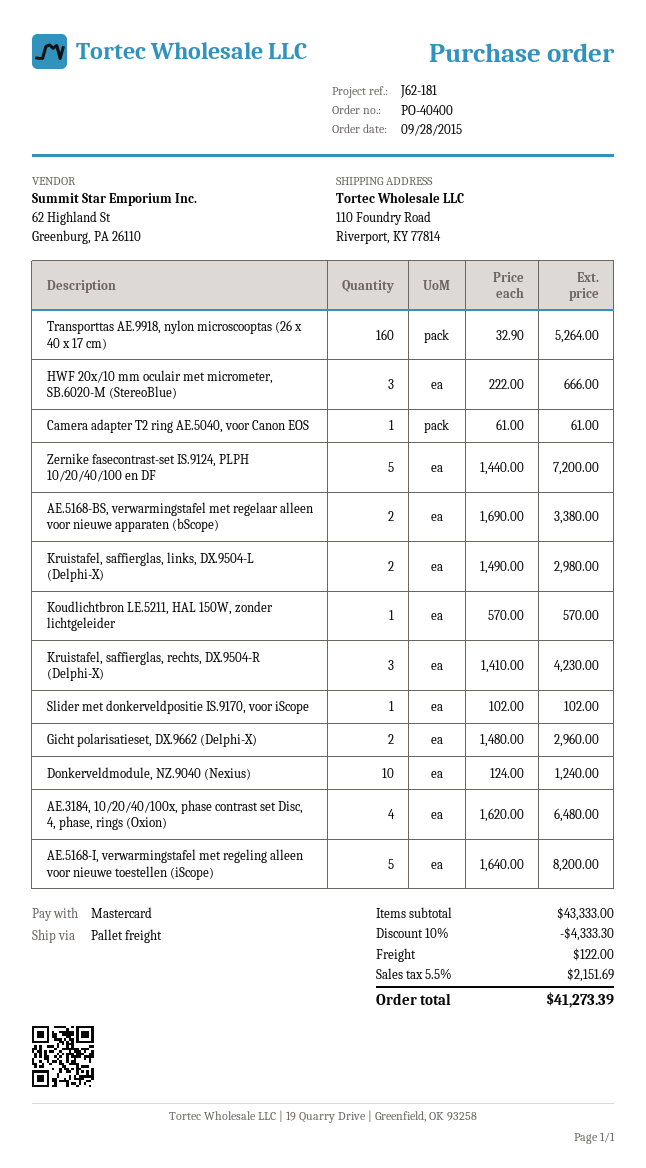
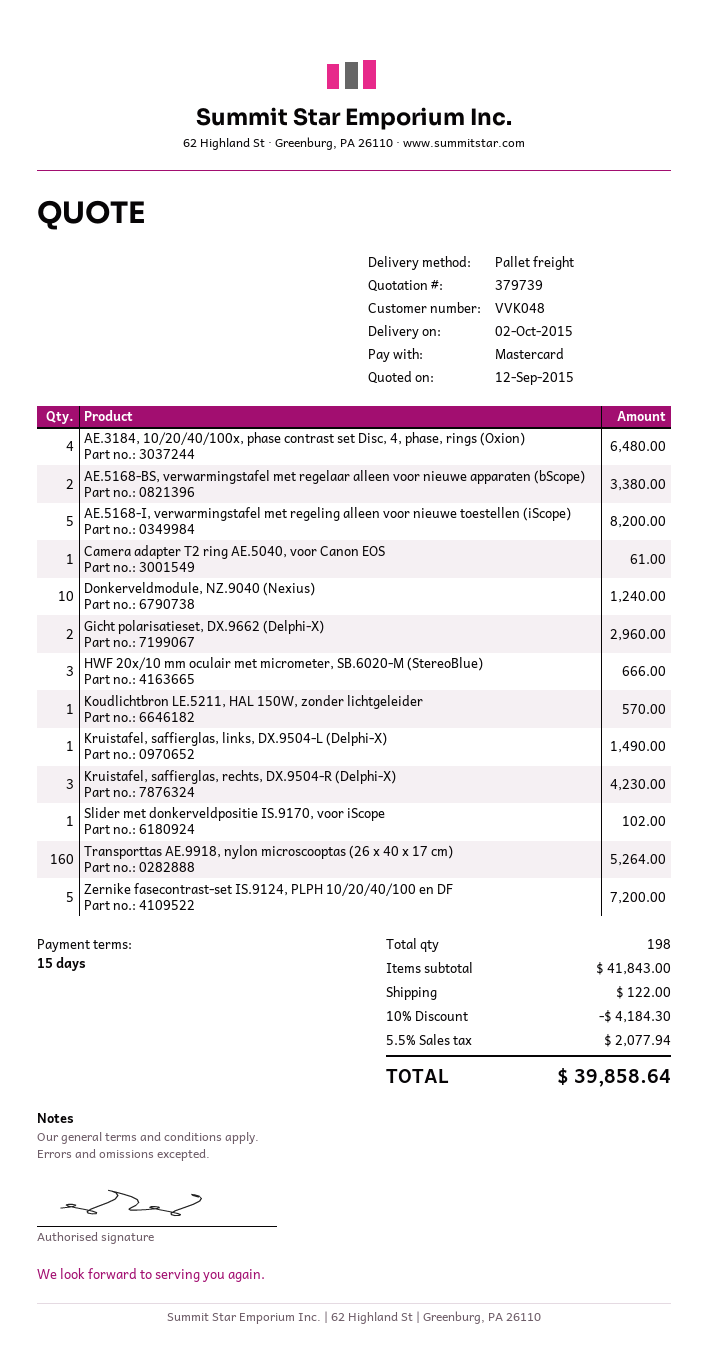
Kruistafel, saffierglas, links, DX.9504-L (Delphi-X): 2 for 2980.00 -> 1 for 1490.00
subtotal: 43333.00 -> 41843.00
discount: 10% = 4333.30 -> 10% = 4184.30
tax: 5.5% = 2151.69 -> 5.5% = 2077.94
total: 41273.39 -> 39858.64

